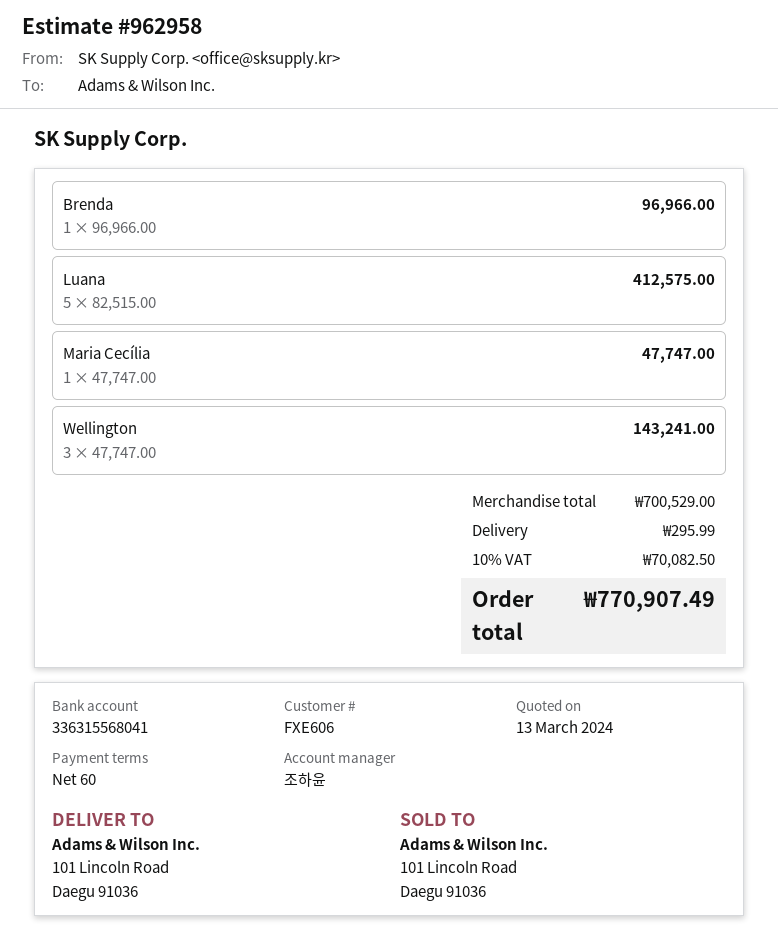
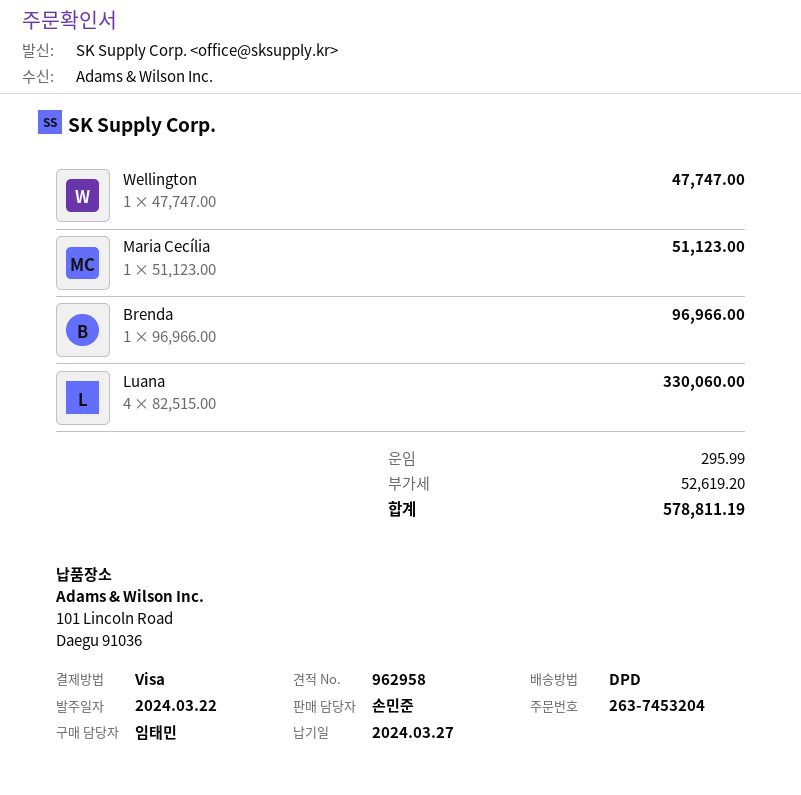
sales rep: 조하윤 -> 손민준
Luana: 5 x 82515.00 = 412575.00 -> 4 x 82515.00 = 330060.00
Maria Cecília: 1 x 47747.00 = 47747.00 -> 1 x 51123.00 = 51123.00
Wellington: 3 x 47747.00 = 143241.00 -> 1 x 47747.00 = 47747.00
tax: 70082.50 -> 52619.20
total: 770907.49 -> 578811.19

